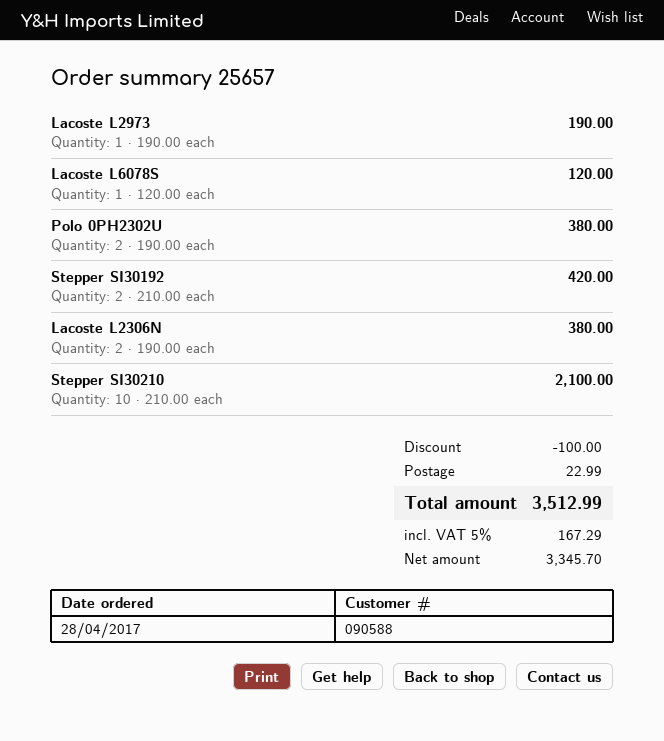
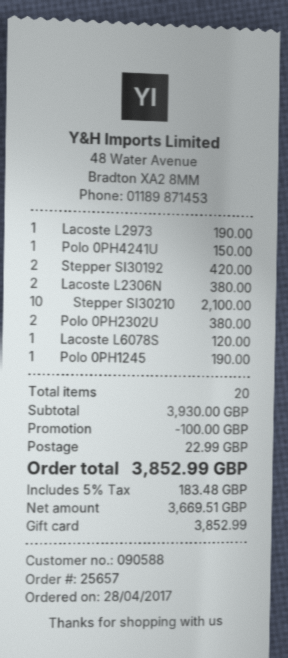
Polo 0PH4241U: none -> 1 for 150.00
Polo 0PH1245: none -> 1 for 190.00
net: 3345.70 -> 3669.51
tax: 5% = 167.29 -> 5% = 183.48
total: 3512.99 -> 3852.99

